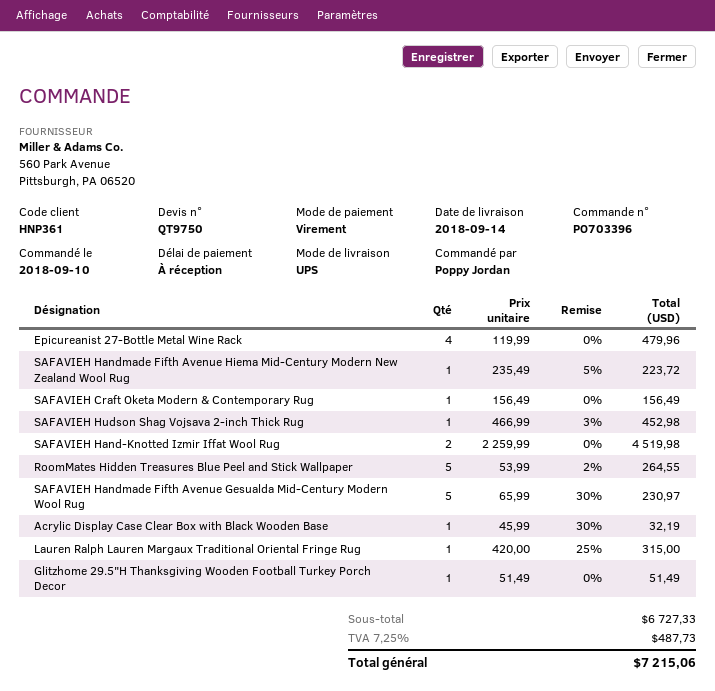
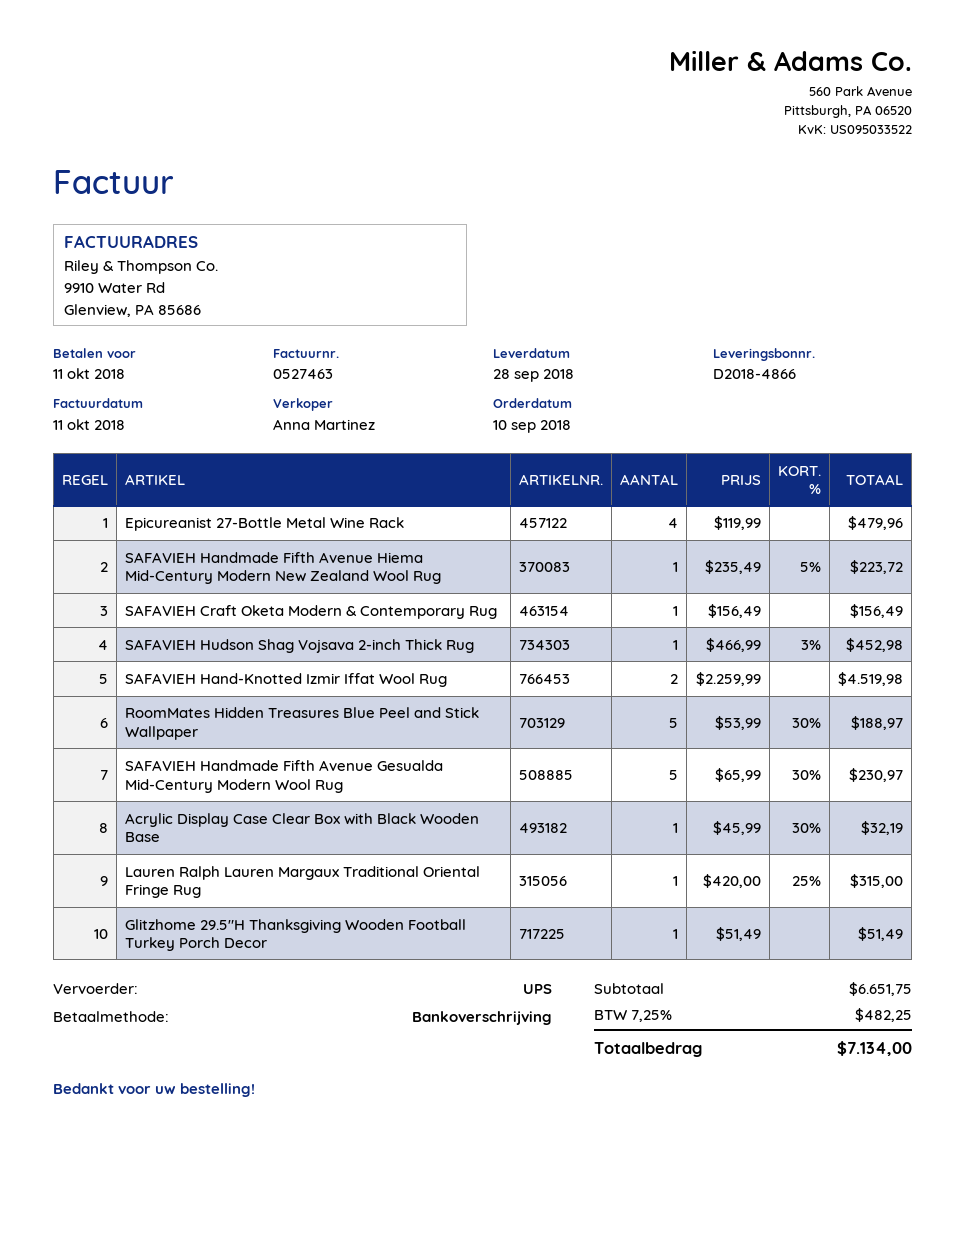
delivery date: 2018-09-14 -> 2018-09-28
RoomMates Hidden Treasures Blue Peel and Stick Wallpaper: 5 x 53.99 - 2% = 264.55 -> 5 x 53.99 - 30% = 188.97
subtotal: 6727.33 -> 6651.75
tax: 7.25% = 487.73 -> 7.25% = 482.25
total: 7215.06 -> 7134.00

